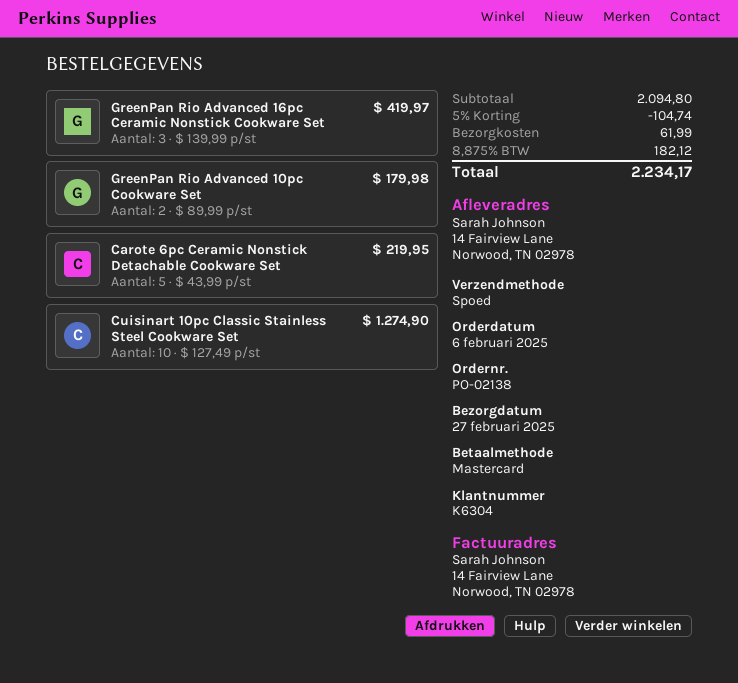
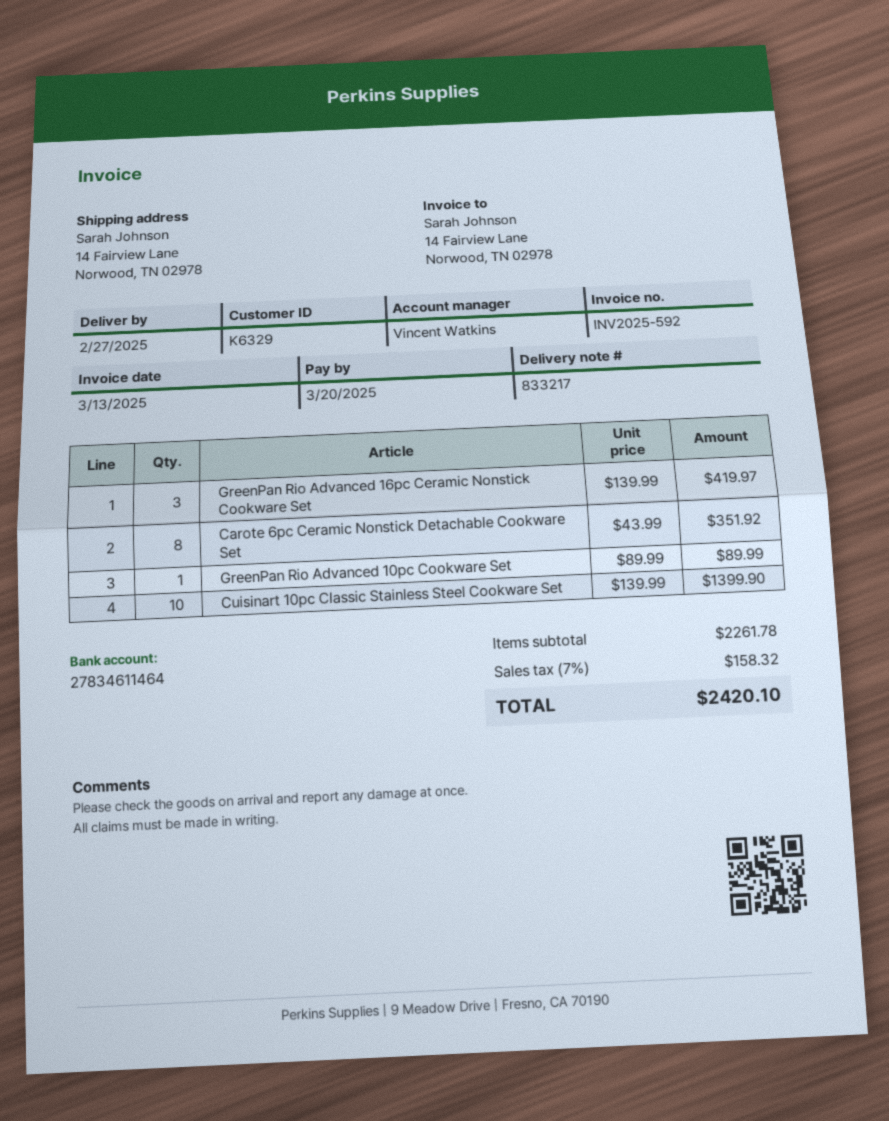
customer number: K6304 -> K6329
GreenPan Rio Advanced 10pc Cookware Set: 2 x 89.99 = 179.98 -> 1 x 89.99 = 89.99
Carote 6pc Ceramic Nonstick Detachable Cookware Set: 5 x 43.99 = 219.95 -> 8 x 43.99 = 351.92
Cuisinart 10pc Classic Stainless Steel Cookware Set: 10 x 127.49 = 1274.90 -> 10 x 139.99 = 1399.90
subtotal: 2094.80 -> 2261.78
discount: 5% = 104.74 -> none
shipping: 61.99 -> none
tax: 8.875% = 182.12 -> 7% = 158.32
total: 2234.17 -> 2420.10

